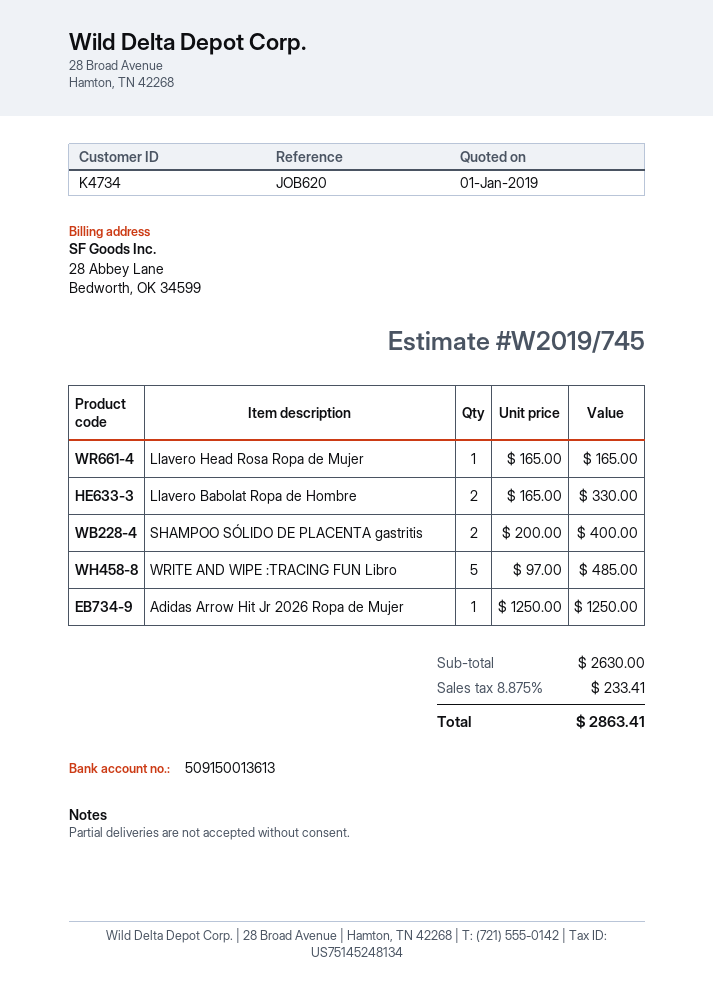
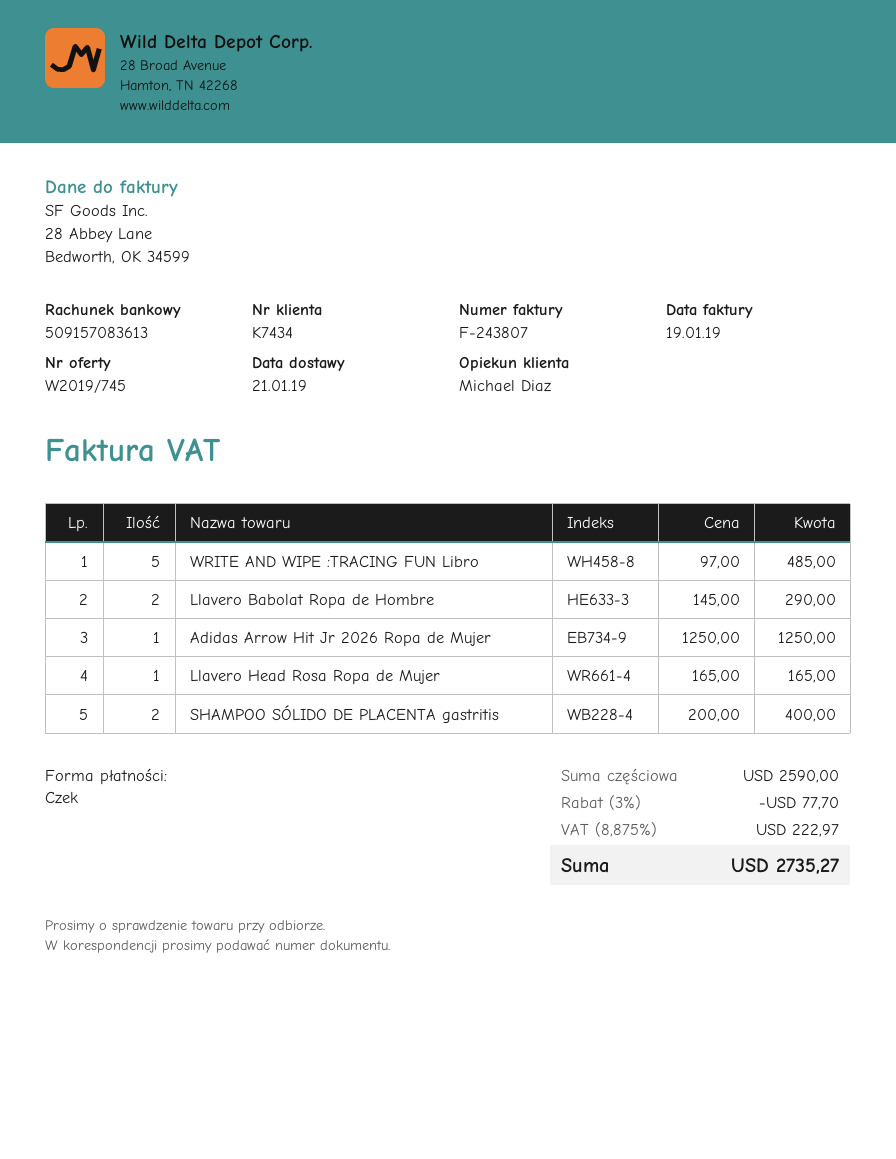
customer number: K4734 -> K7434
bank account: 509150013613 -> 509157083613
Llavero Babolat Ropa de Hombre: 2 x 165.00 = 330.00 -> 2 x 145.00 = 290.00
subtotal: 2630.00 -> 2590.00
discount: none -> 3% = 77.70
tax: 8.875% = 233.41 -> 8.875% = 222.97
total: 2863.41 -> 2735.27

